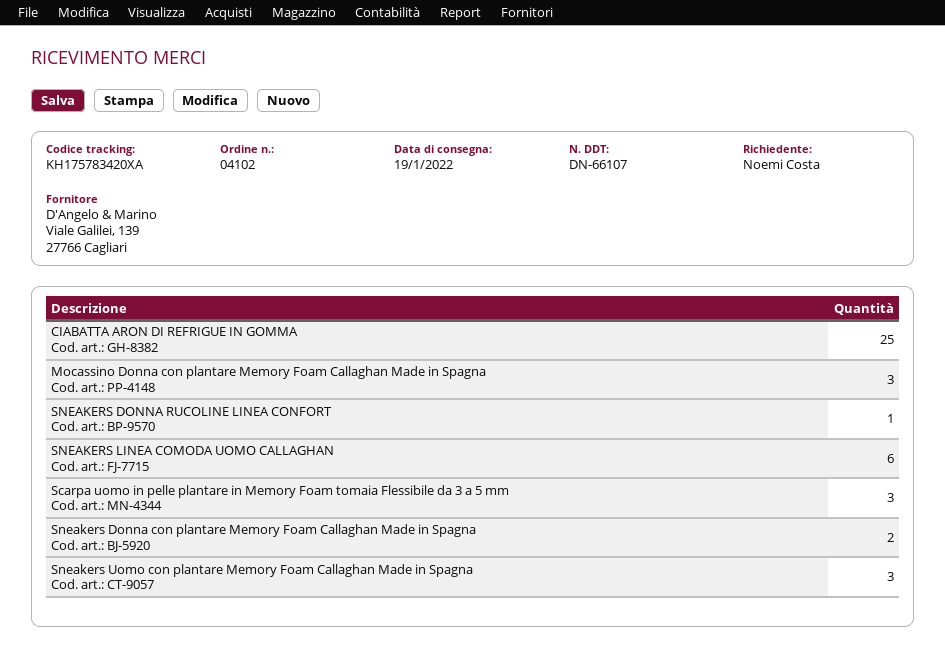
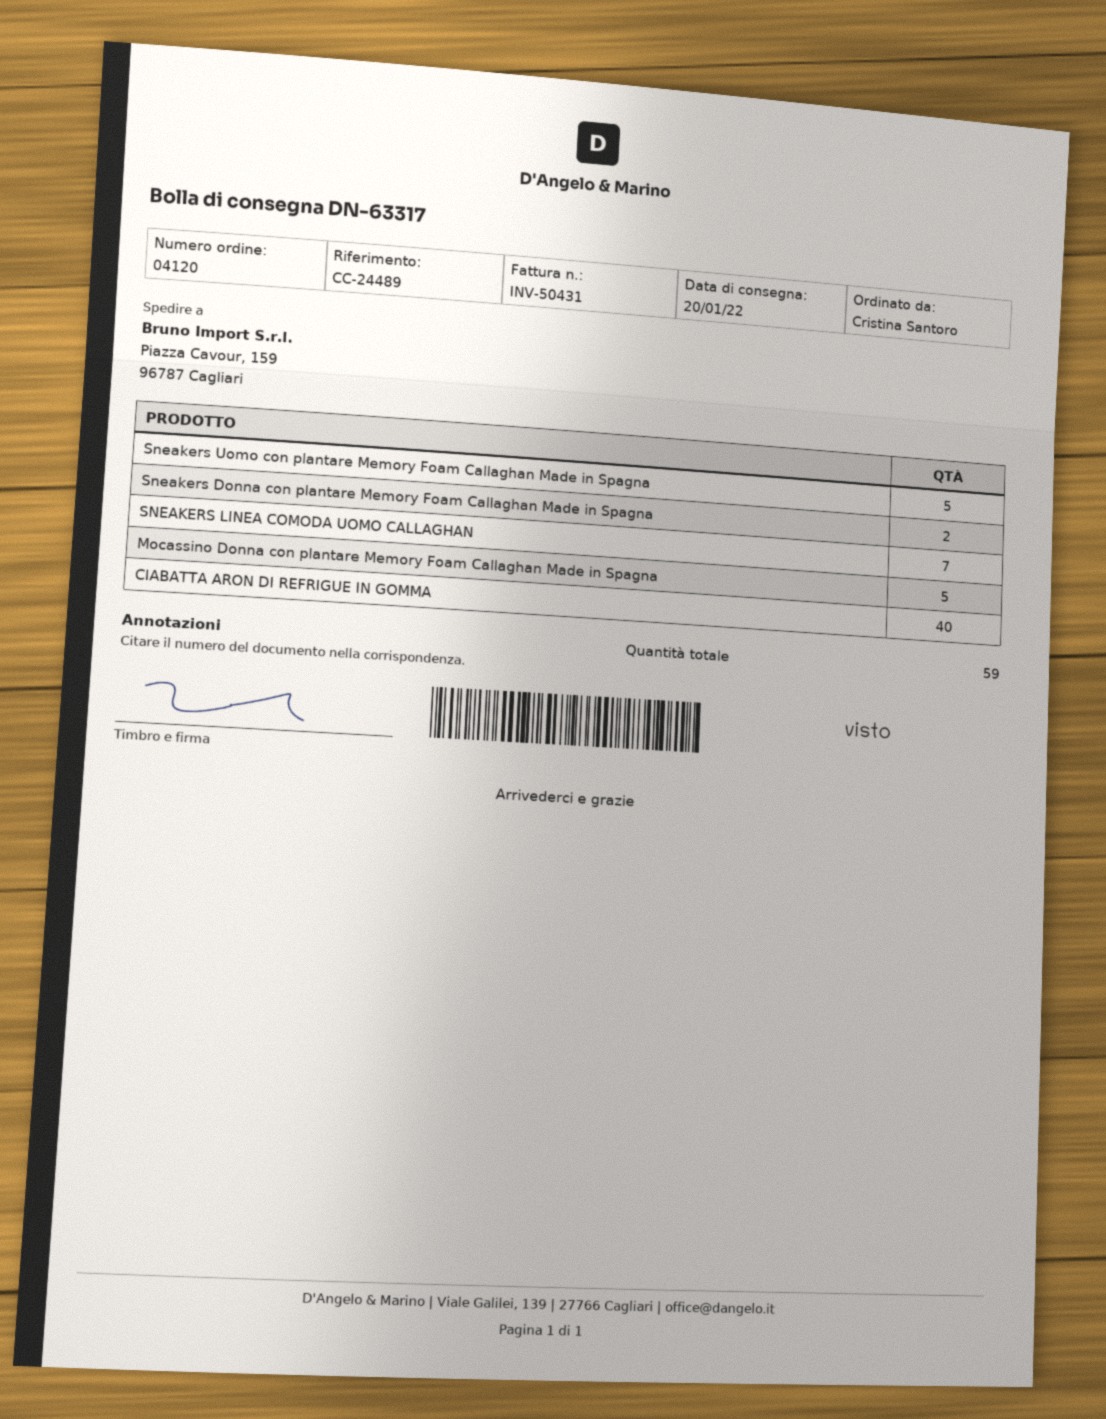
order number: 04102 -> 04120
delivery note number: DN-66107 -> DN-63317
delivery date: 2022-01-19 -> 2022-01-20
ordered by: Noemi Costa -> Cristina Santoro
CIABATTA ARON DI REFRIGUE IN GOMMA: 25 -> 40
Mocassino Donna con plantare Memory Foam Callaghan Made in Spagna: 3 -> 5
SNEAKERS DONNA RUCOLINE LINEA CONFORT: 1 -> none
SNEAKERS LINEA COMODA UOMO CALLAGHAN: 6 -> 7
Scarpa uomo in pelle plantare in Memory Foam tomaia Flessibile da 3 a 5 mm: 3 -> none
Sneakers Uomo con plantare Memory Foam Callaghan Made in Spagna: 3 -> 5

